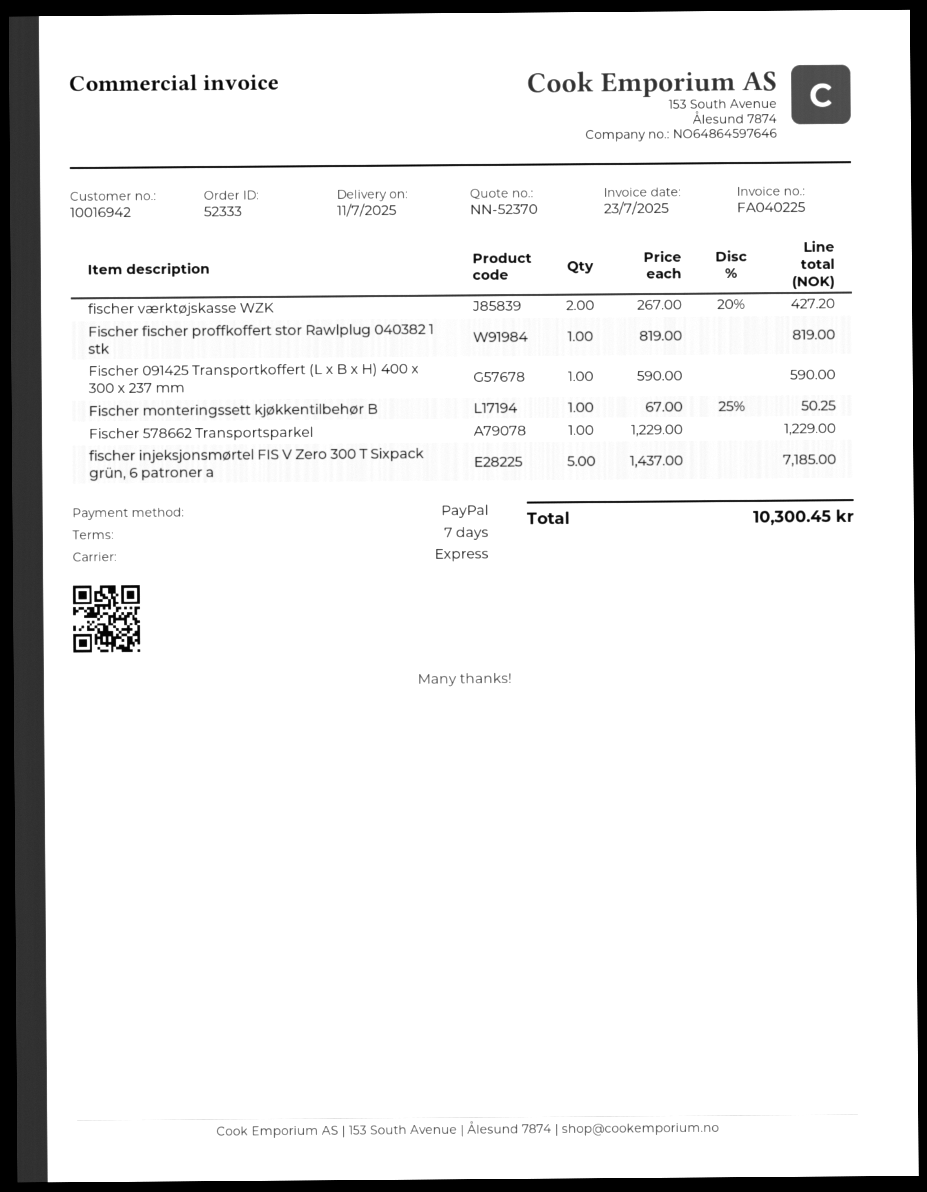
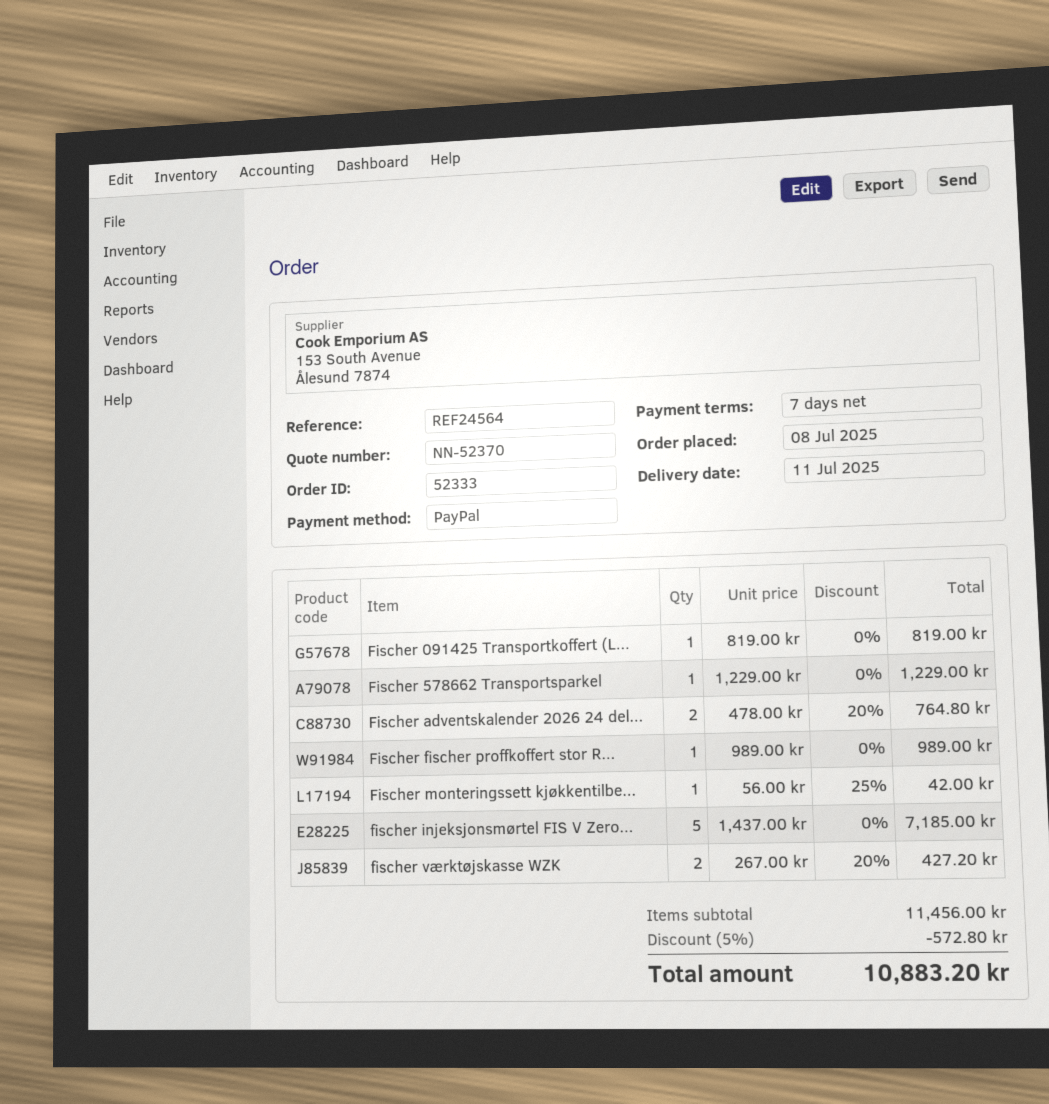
Fischer fischer proffkoffert stor Rawlplug 040382 1 stk: 1 x 819.00 = 819.00 -> 1 x 989.00 = 989.00
Fischer 091425 Transportkoffert (L x B x H) 400 x 300 x 237 mm: 1 x 590.00 = 590.00 -> 1 x 819.00 = 819.00
Fischer monteringssett kjøkkentilbehør B: 1 x 67.00 - 25% = 50.25 -> 1 x 56.00 - 25% = 42.00
Fischer adventskalender 2026 24 del...: none -> 2 x 478.00 - 20% = 764.80
discount: none -> 5% = 572.80
total: 10300.45 -> 10883.20

